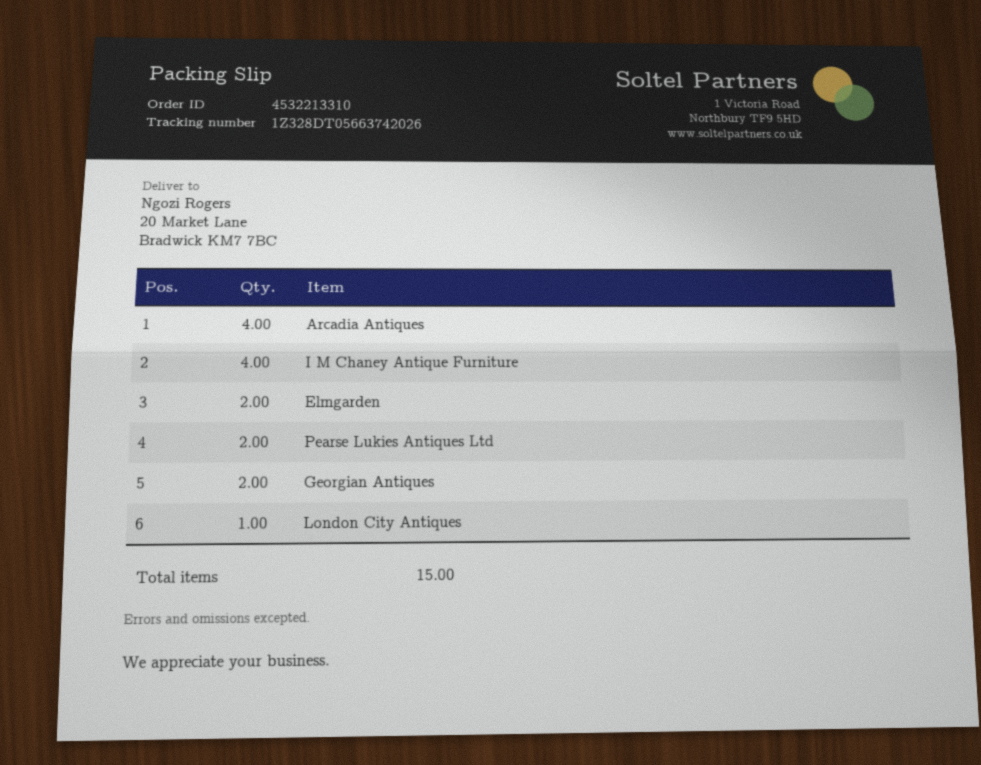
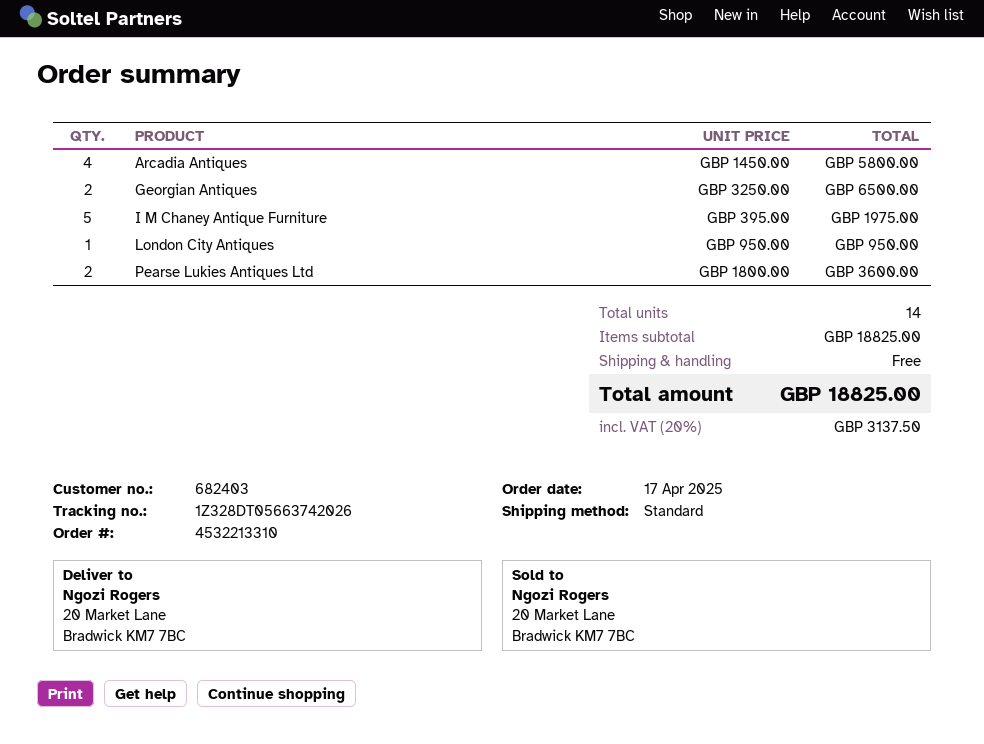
I M Chaney Antique Furniture: 4 -> 5
Elmgarden: 2 -> none
total quantity: 15 -> 14

